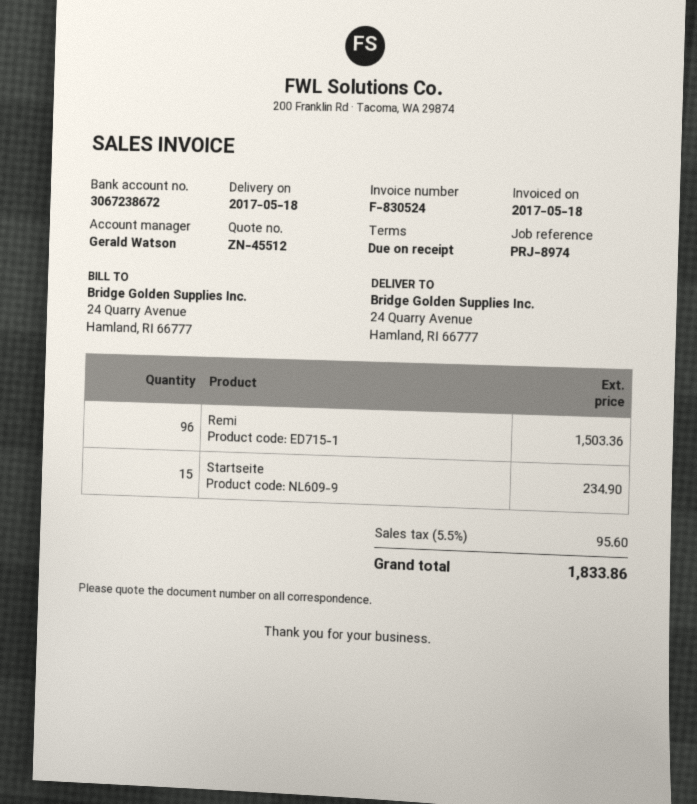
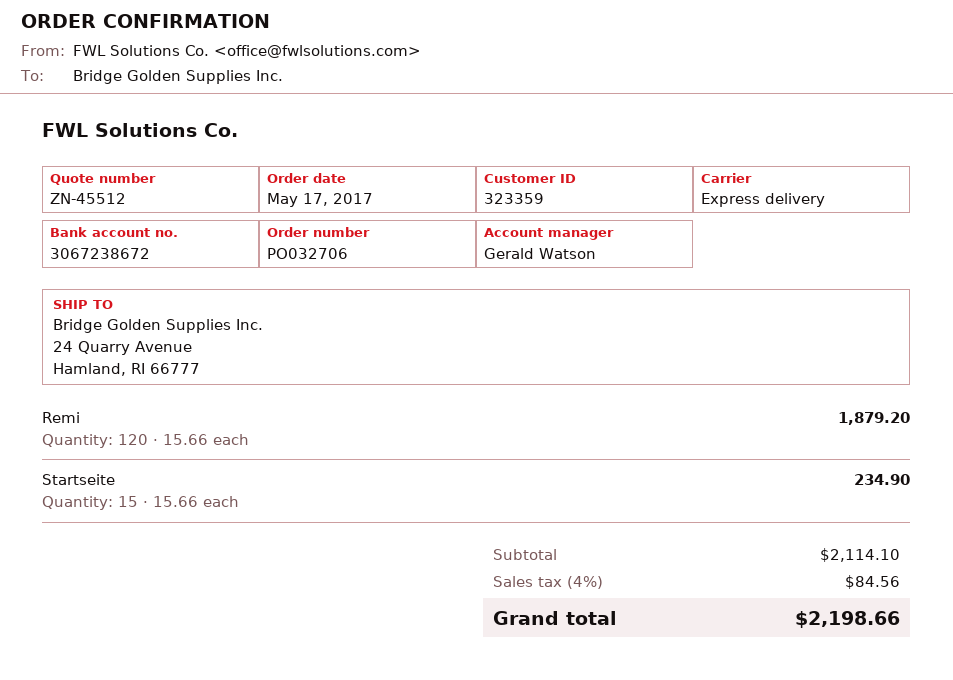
Remi: 96 for 1503.36 -> 120 for 1879.20
tax: 5.5% = 95.60 -> 4% = 84.56
total: 1833.86 -> 2198.66

